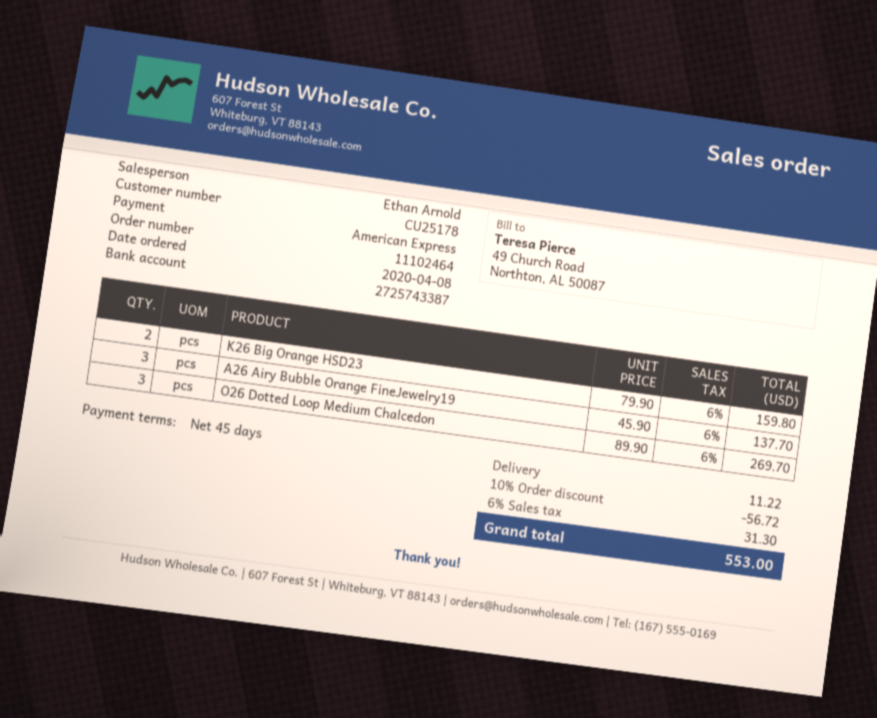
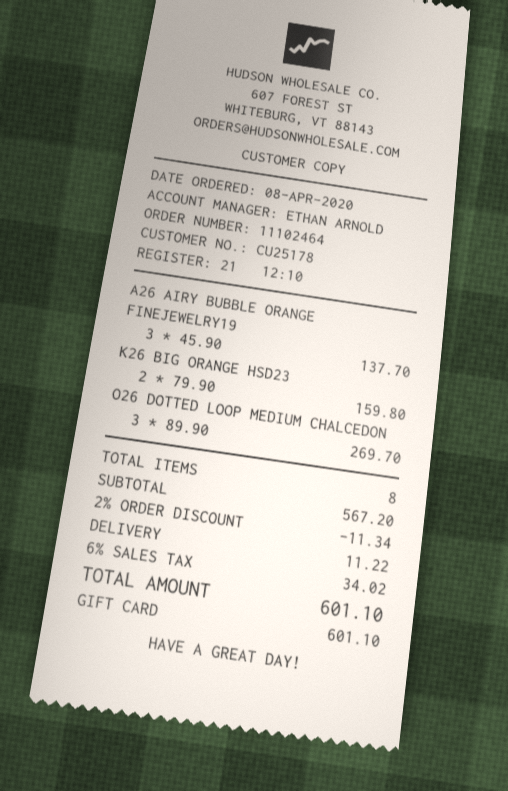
payment method: American Express -> gift card
discount: 10% = 56.72 -> 2% = 11.34
tax: 6% = 31.30 -> 6% = 34.02
total: 553.00 -> 601.10

